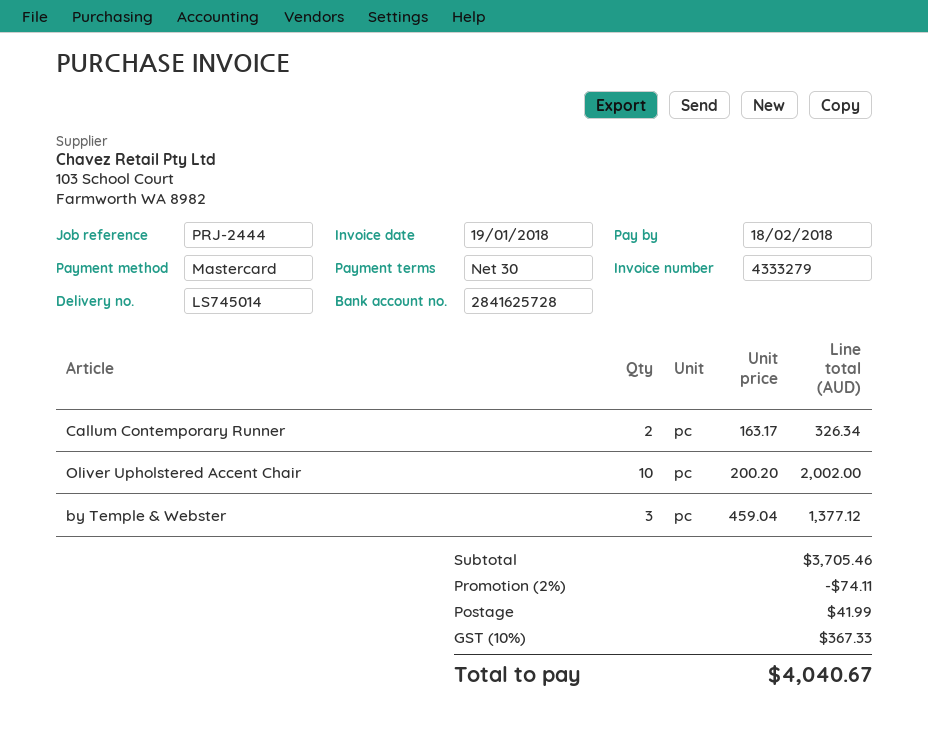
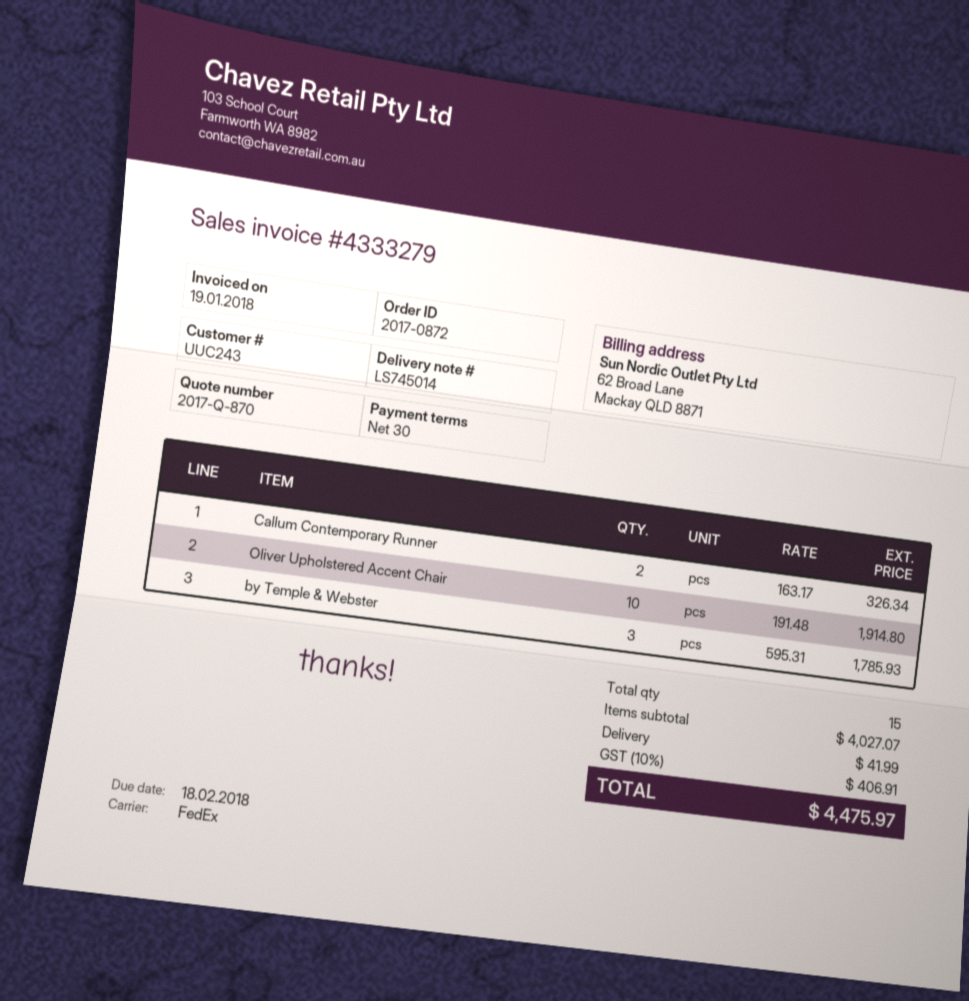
Oliver Upholstered Accent Chair: 10 x 200.20 = 2002.00 -> 10 x 191.48 = 1914.80
by Temple & Webster: 3 x 459.04 = 1377.12 -> 3 x 595.31 = 1785.93
subtotal: 3705.46 -> 4027.07
discount: 2% = 74.11 -> none
tax: 10% = 367.33 -> 10% = 406.91
total: 4040.67 -> 4475.97

